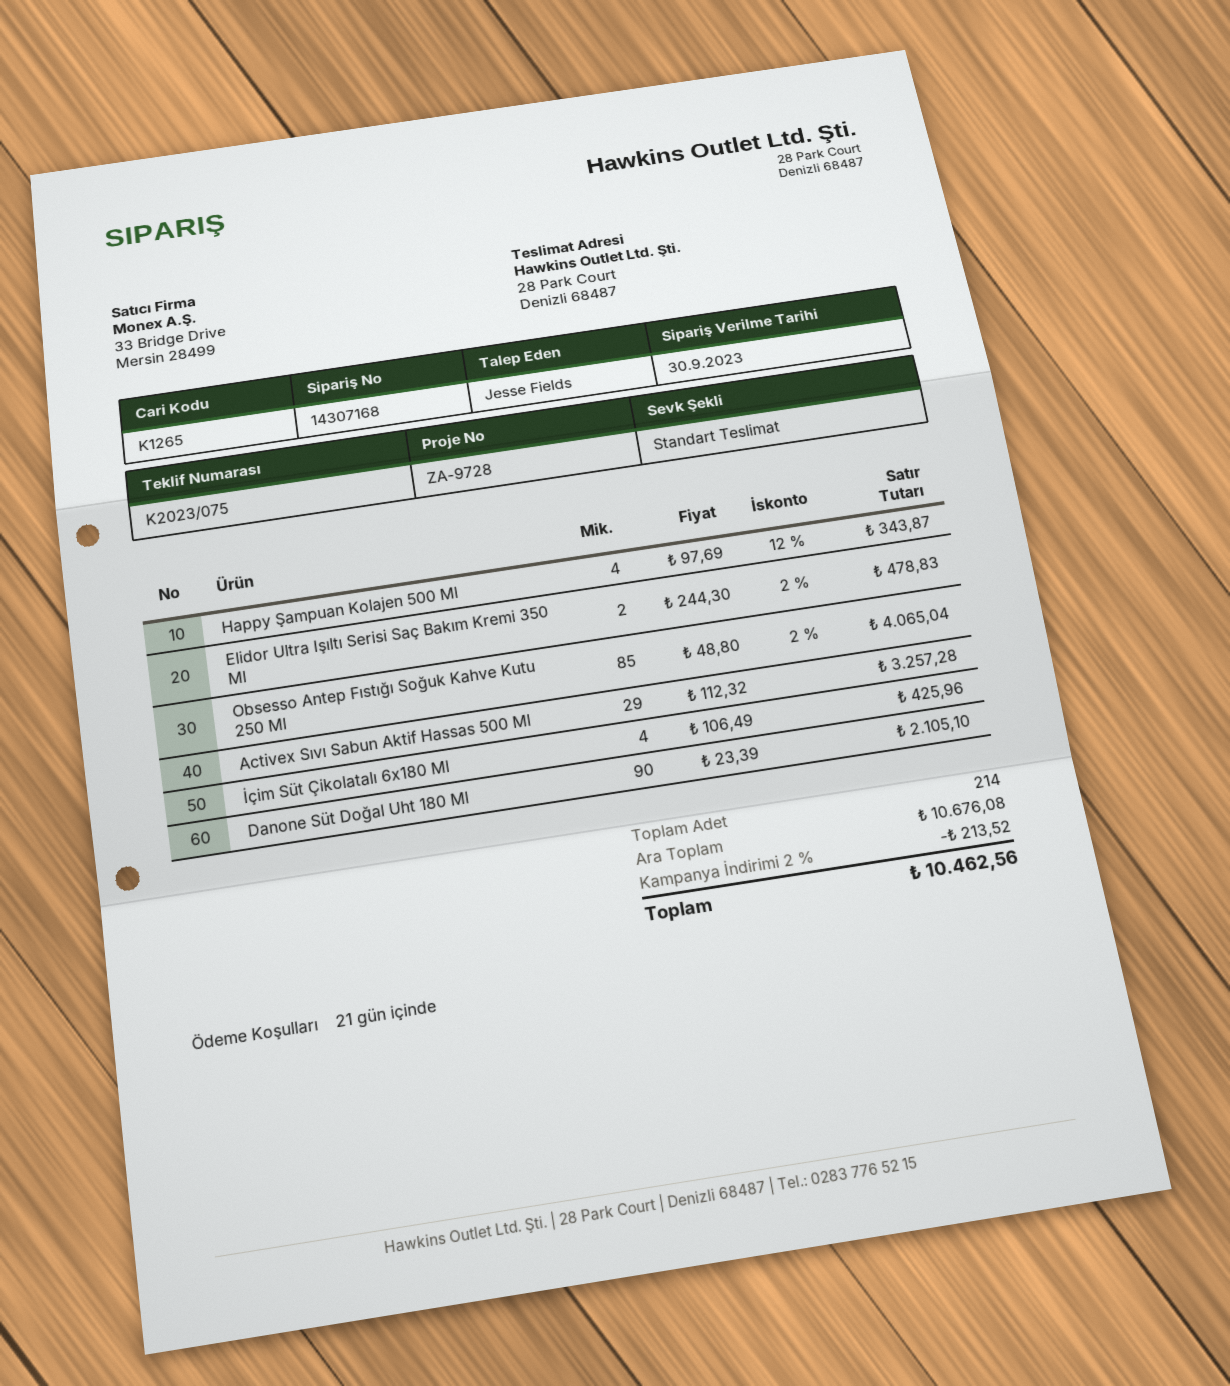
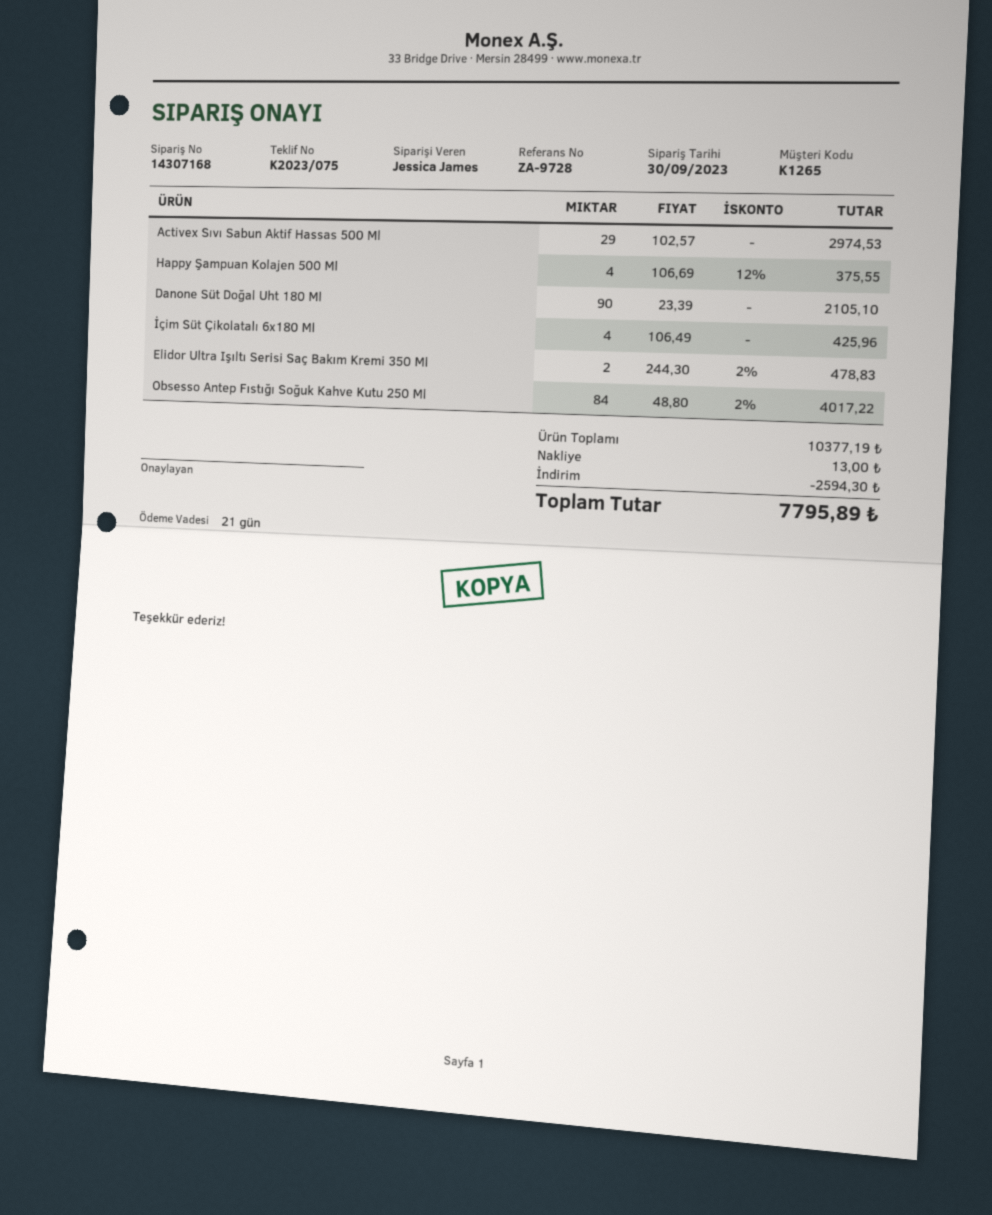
ordered by: Jesse Fields -> Jessica James
Happy Şampuan Kolajen 500 Ml: 4 x 97.69 - 12% = 343.87 -> 4 x 106.69 - 12% = 375.55
Obsesso Antep Fıstığı Soğuk Kahve Kutu 250 Ml: 85 x 48.80 - 2% = 4065.04 -> 84 x 48.80 - 2% = 4017.22
Activex Sıvı Sabun Aktif Hassas 500 Ml: 29 x 112.32 = 3257.28 -> 29 x 102.57 = 2974.53
subtotal: 10676.08 -> 10377.19
discount: 213.52 -> 2594.30
shipping: none -> 13.00
total: 10462.56 -> 7795.89

